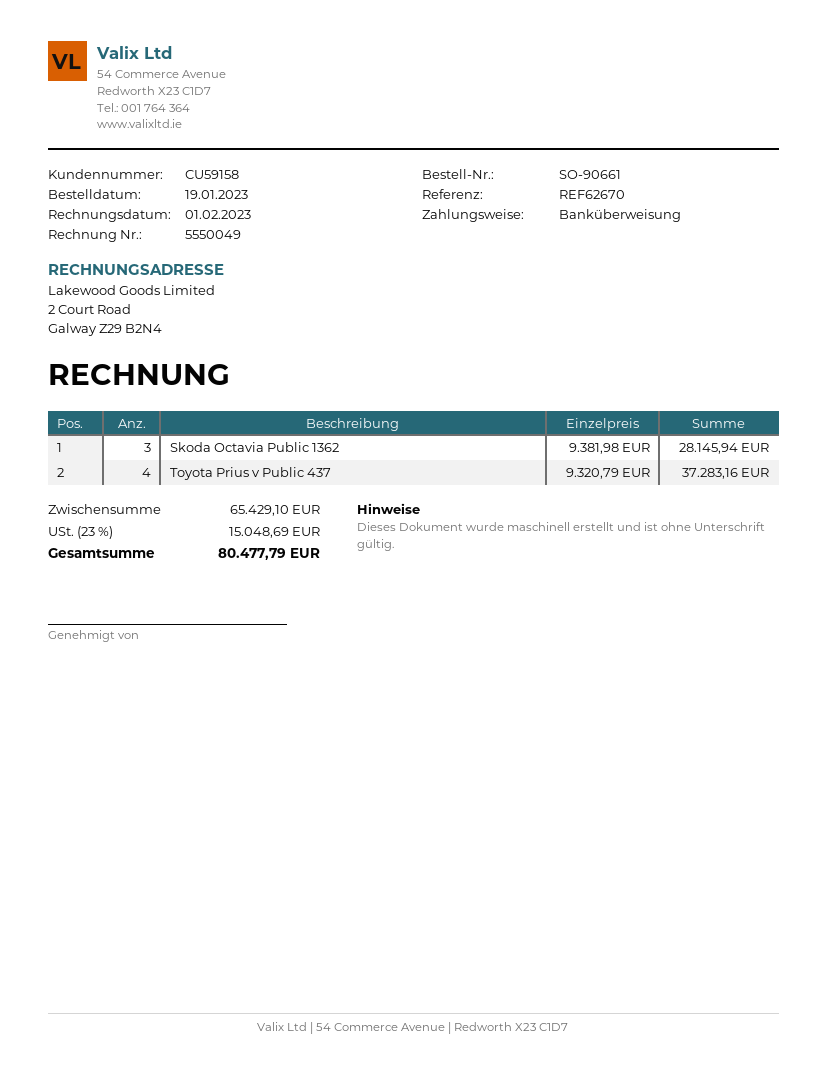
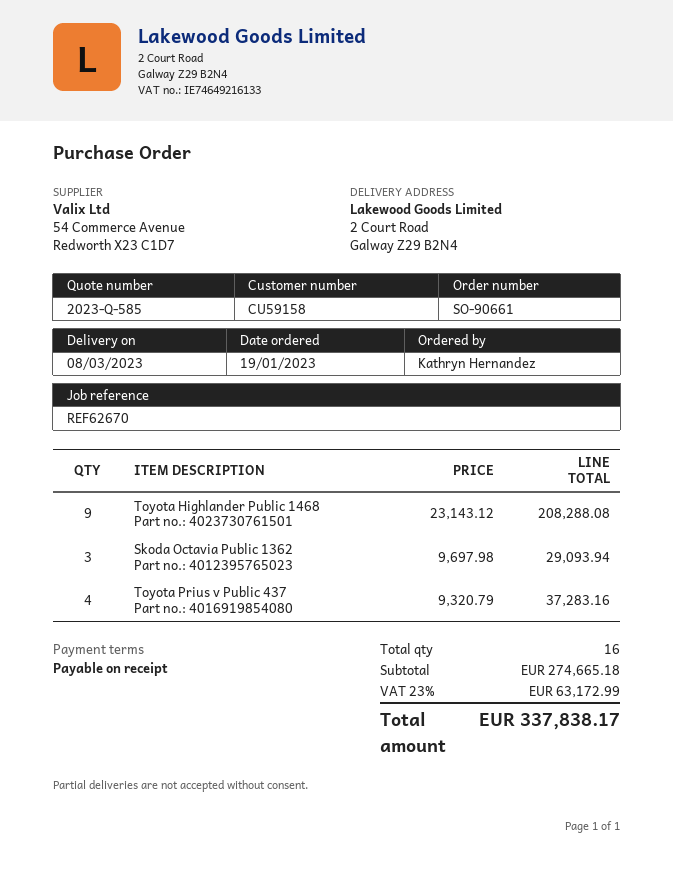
Skoda Octavia Public 1362: 3 x 9381.98 = 28145.94 -> 3 x 9697.98 = 29093.94
Toyota Highlander Public 1468: none -> 9 x 23143.12 = 208288.08
subtotal: 65429.10 -> 274665.18
tax: 23% = 15048.69 -> 23% = 63172.99
total: 80477.79 -> 337838.17

